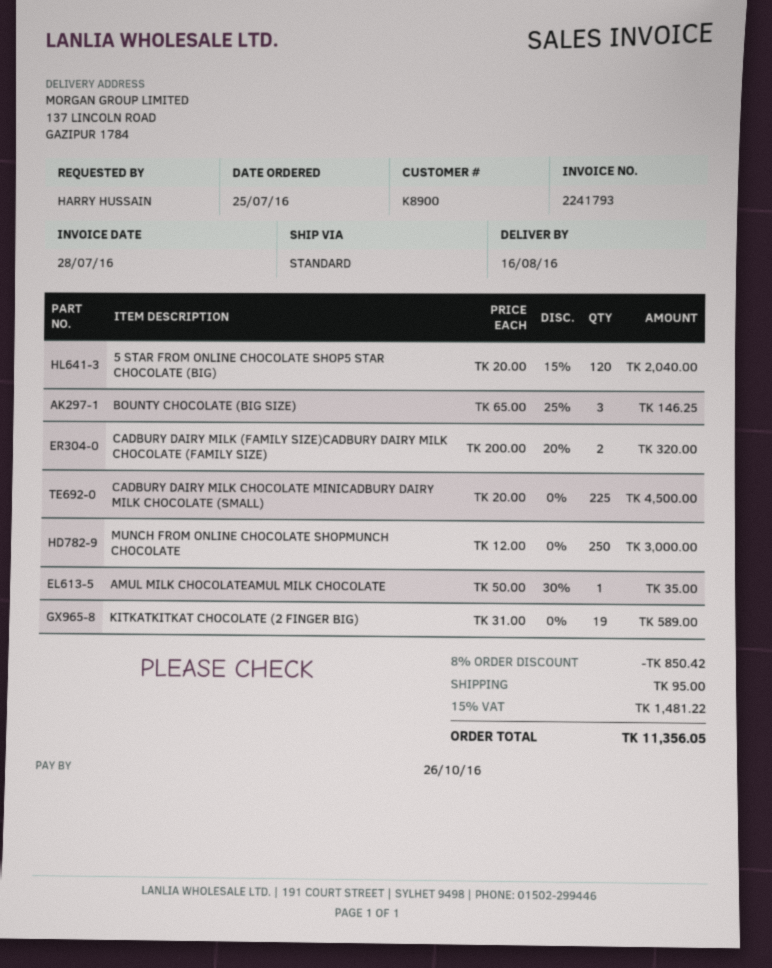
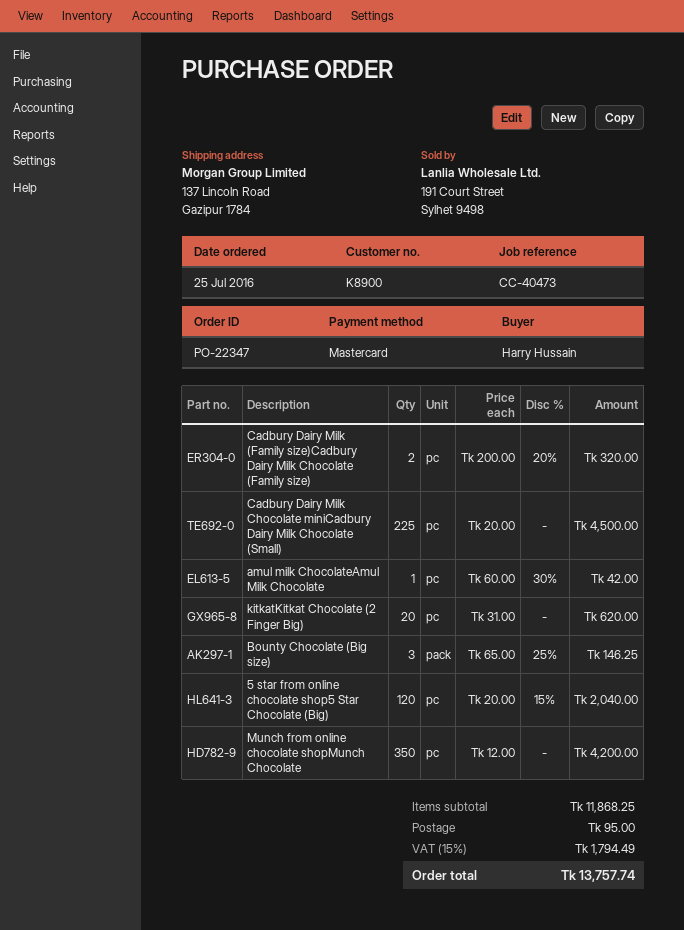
MUNCH FROM ONLINE CHOCOLATE SHOPMUNCH CHOCOLATE: 250 x 12.00 = 3000.00 -> 350 x 12.00 = 4200.00
AMUL MILK CHOCOLATEAMUL MILK CHOCOLATE: 1 x 50.00 - 30% = 35.00 -> 1 x 60.00 - 30% = 42.00
KITKATKITKAT CHOCOLATE (2 FINGER BIG): 19 x 31.00 = 589.00 -> 20 x 31.00 = 620.00
discount: 8% = 850.42 -> none
tax: 15% = 1481.22 -> 15% = 1794.49
total: 11356.05 -> 13757.74

